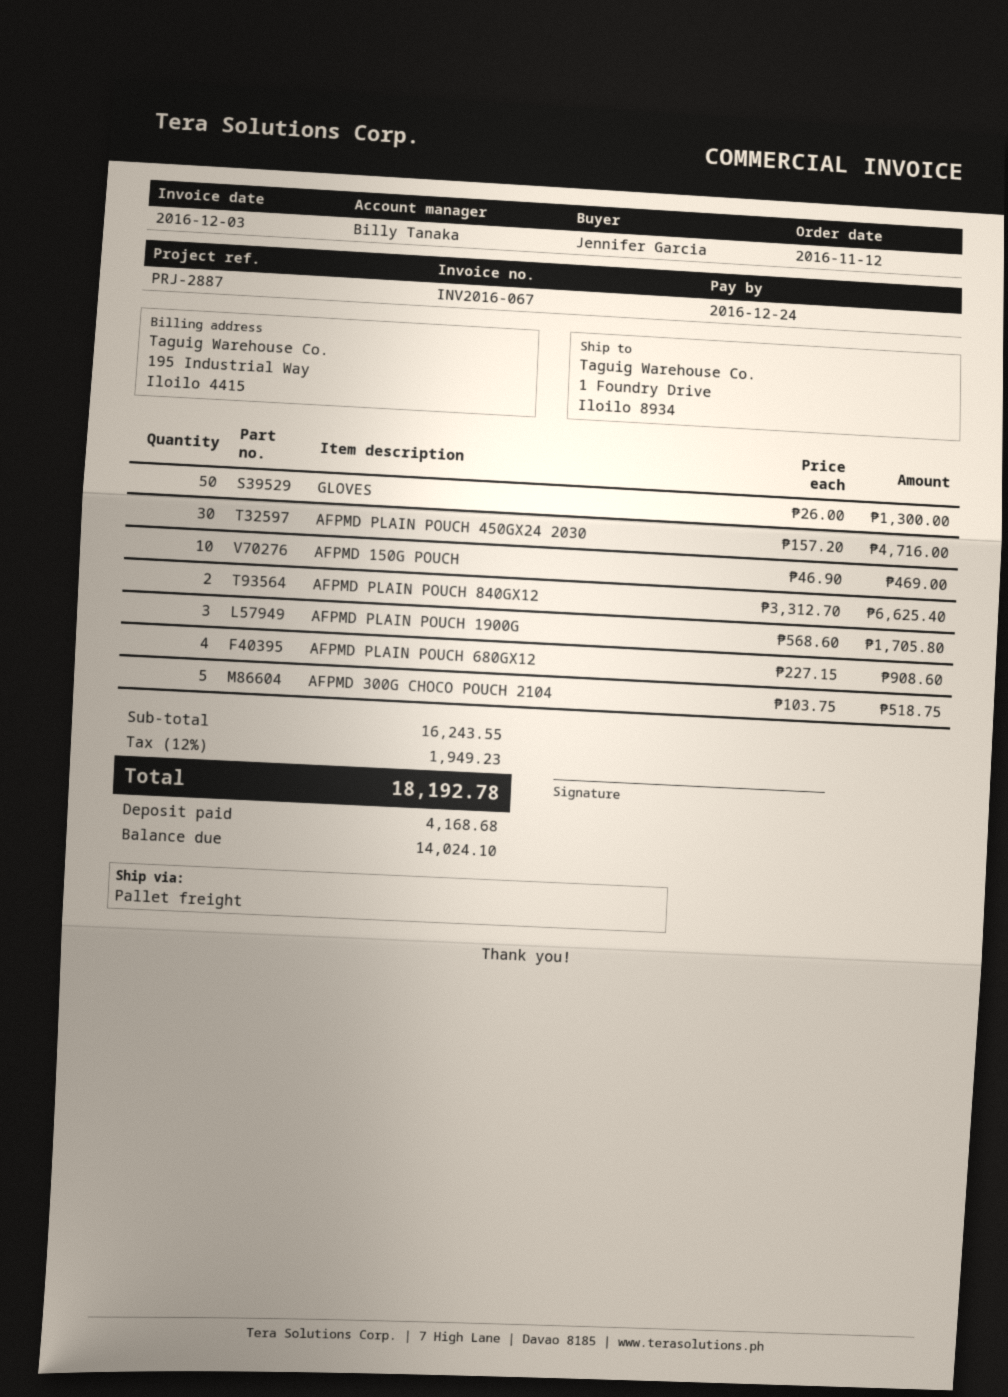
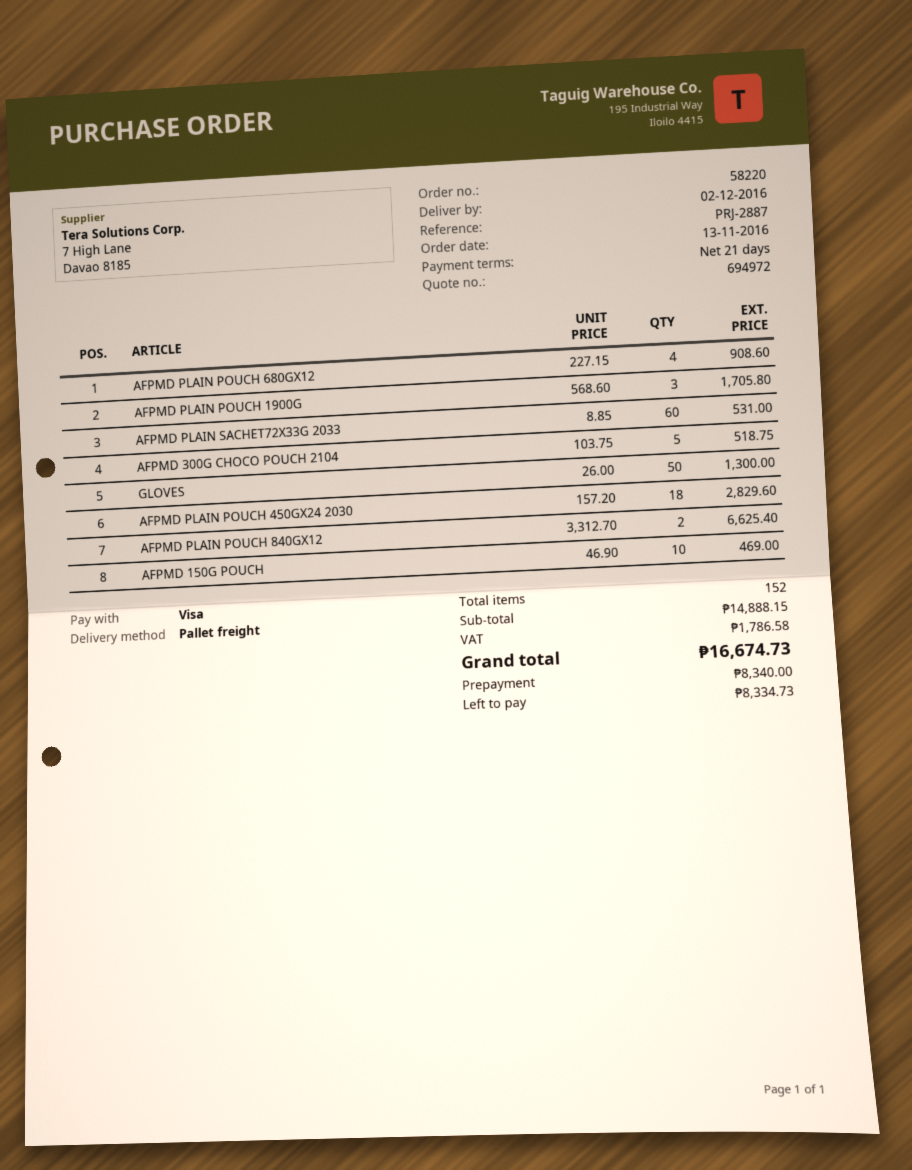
order date: 2016-11-12 -> 2016-11-13
AFPMD PLAIN POUCH 450GX24 2030: 30 x 157.20 = 4716.00 -> 18 x 157.20 = 2829.60
AFPMD PLAIN SACHET72X33G 2033: none -> 60 x 8.85 = 531.00
subtotal: 16243.55 -> 14888.15
tax: 1949.23 -> 1786.58
total: 18192.78 -> 16674.73
deposit: 4168.68 -> 8340.00
balance: 14024.10 -> 8334.73

